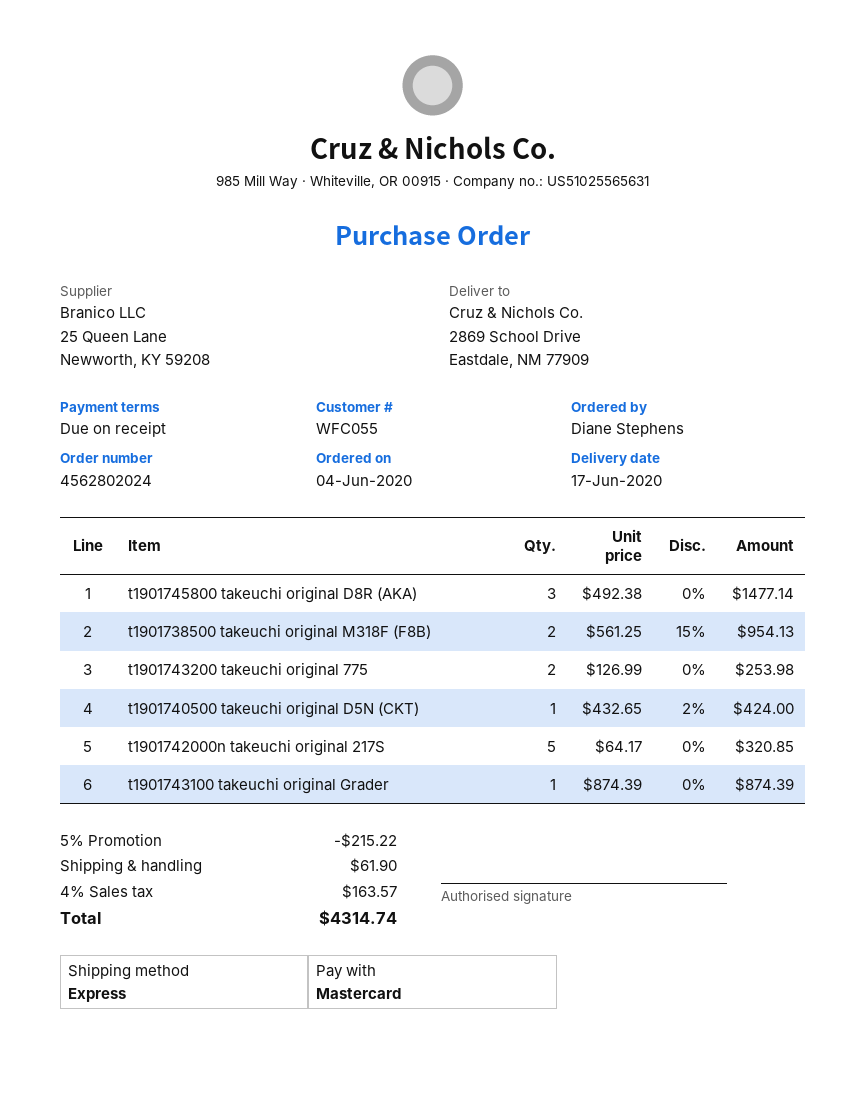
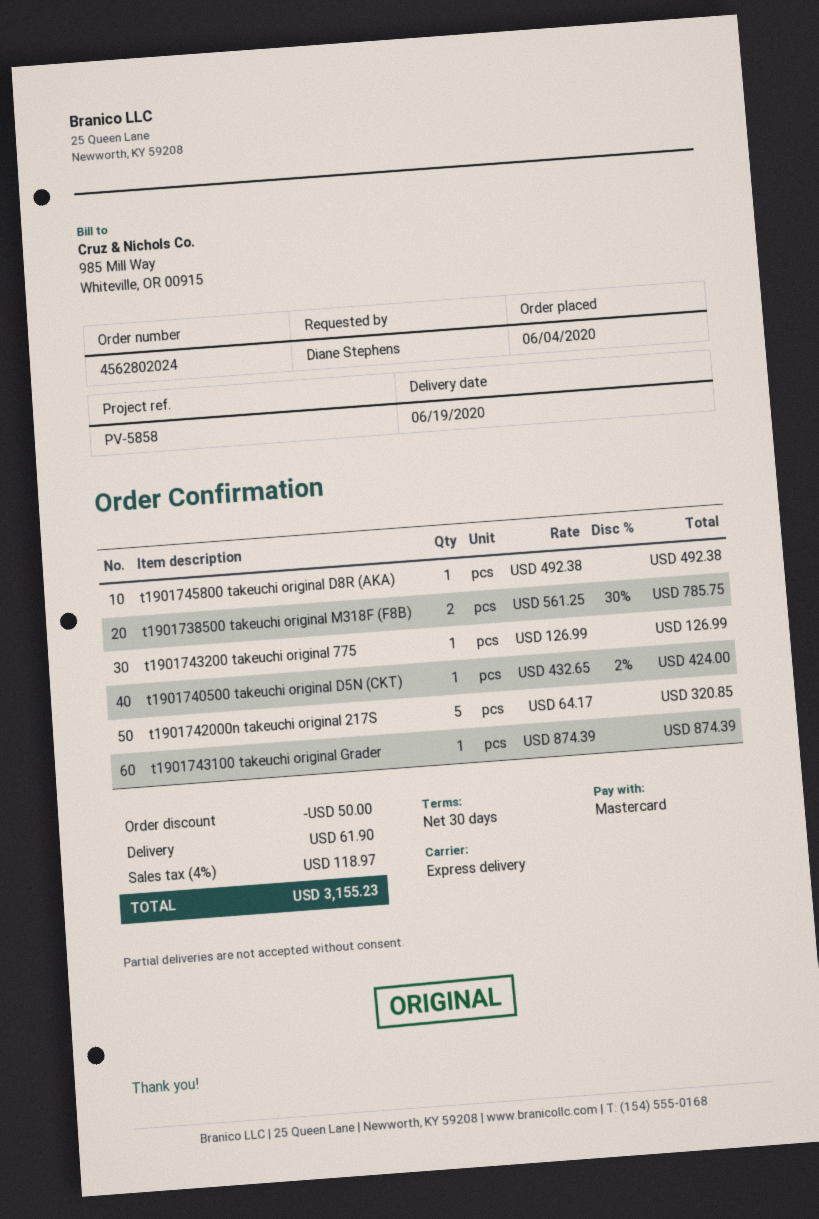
delivery date: 2020-06-17 -> 2020-06-19
payment terms: on receipt -> 30 days
t1901745800 takeuchi original D8R (AKA): 3 x 492.38 = 1477.14 -> 1 x 492.38 = 492.38
t1901738500 takeuchi original M318F (F8B): 2 x 561.25 - 15% = 954.13 -> 2 x 561.25 - 30% = 785.75
t1901743200 takeuchi original 775: 2 x 126.99 = 253.98 -> 1 x 126.99 = 126.99
discount: 215.22 -> 50.00
tax: 4% = 163.57 -> 4% = 118.97
total: 4314.74 -> 3155.23

